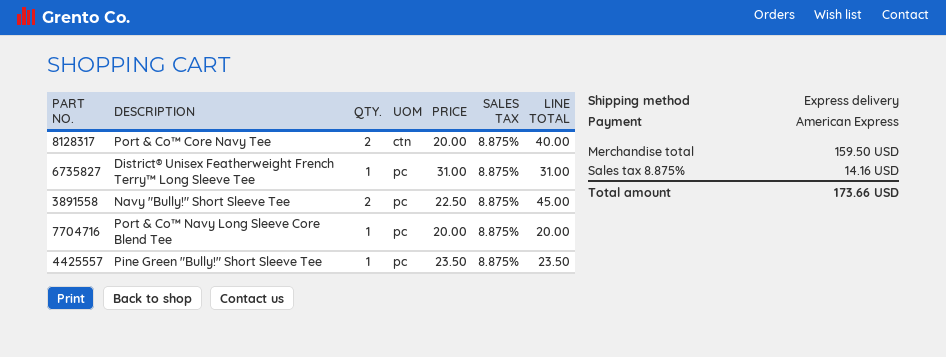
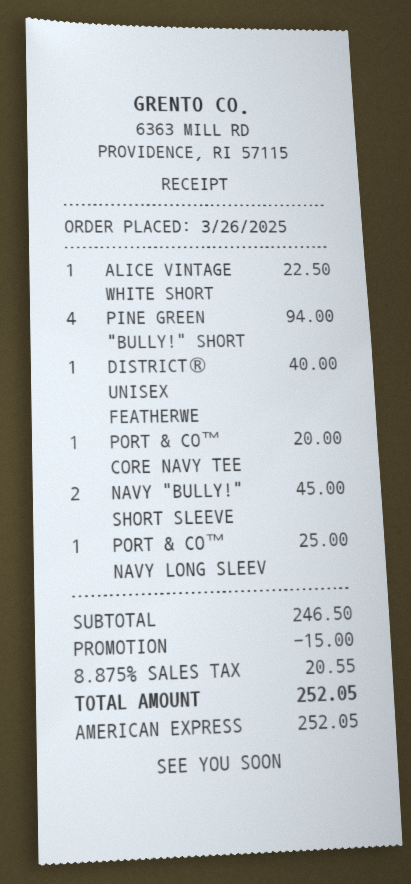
Port & Co™ Core Navy Tee: 2 for 40.00 -> 1 for 20.00
District® Unisex Featherweight French Terry™ Long Sleeve Tee: 1 for 31.00 -> 1 for 40.00
Port & Co™ Navy Long Sleeve Core Blend Tee: 1 for 20.00 -> 1 for 25.00
Pine Green "Bully!" Short Sleeve Tee: 1 for 23.50 -> 4 for 94.00
ALICE VINTAGE WHITE SHORT: none -> 1 for 22.50
subtotal: 159.50 -> 246.50
discount: none -> 15.00
tax: 8.875% = 14.16 -> 8.875% = 20.55
total: 173.66 -> 252.05

